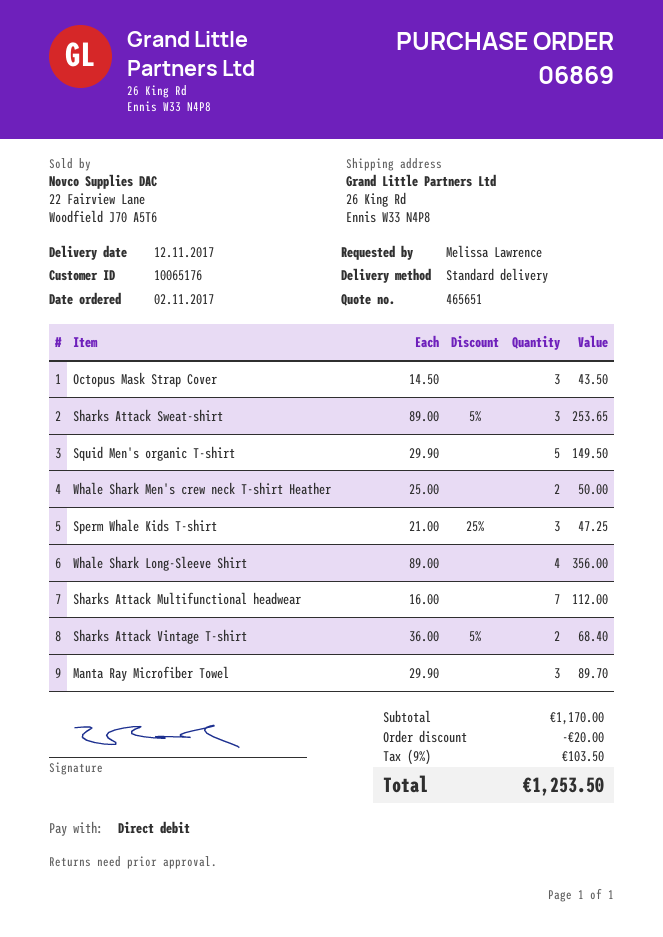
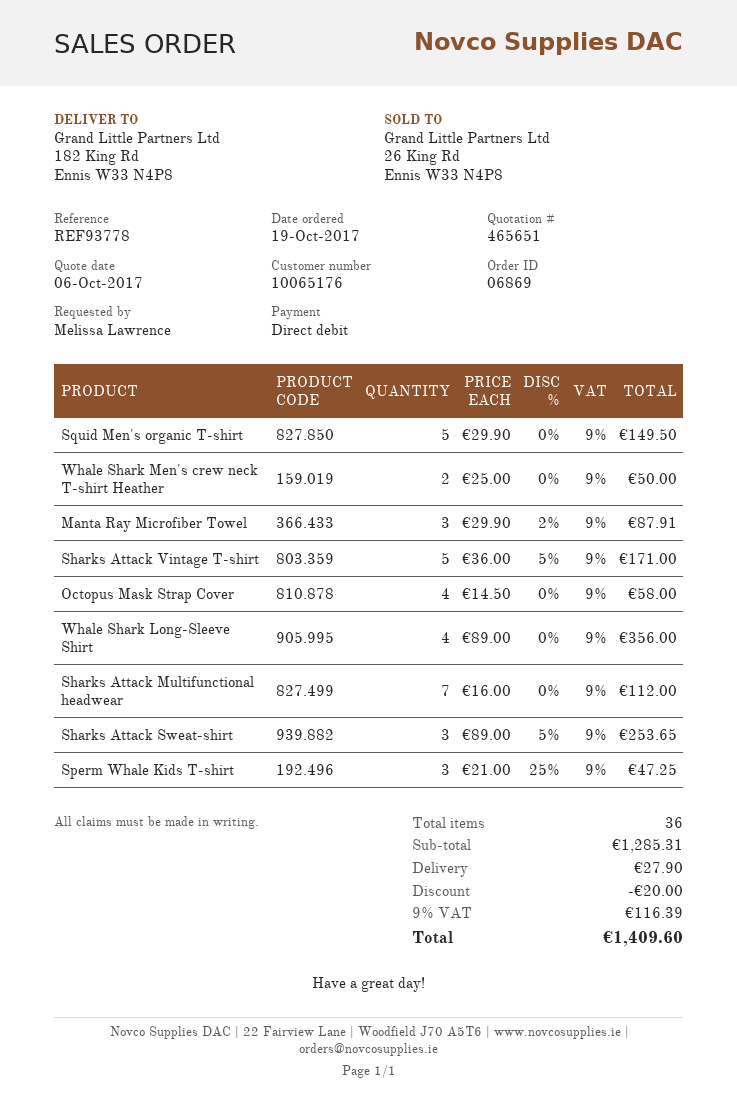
order date: 2017-11-02 -> 2017-10-19
ship to: 26 King Rd, Ennis W33 N4P8 -> 182 King Rd, Ennis W33 N4P8
Octopus Mask Strap Cover: 3 x 14.50 = 43.50 -> 4 x 14.50 = 58.00
Sharks Attack Vintage T-shirt: 2 x 36.00 - 5% = 68.40 -> 5 x 36.00 - 5% = 171.00
Manta Ray Microfiber Towel: 3 x 29.90 = 89.70 -> 3 x 29.90 - 2% = 87.91
subtotal: 1170.00 -> 1285.31
shipping: none -> 27.90
tax: 9% = 103.50 -> 9% = 116.39
total: 1253.50 -> 1409.60

